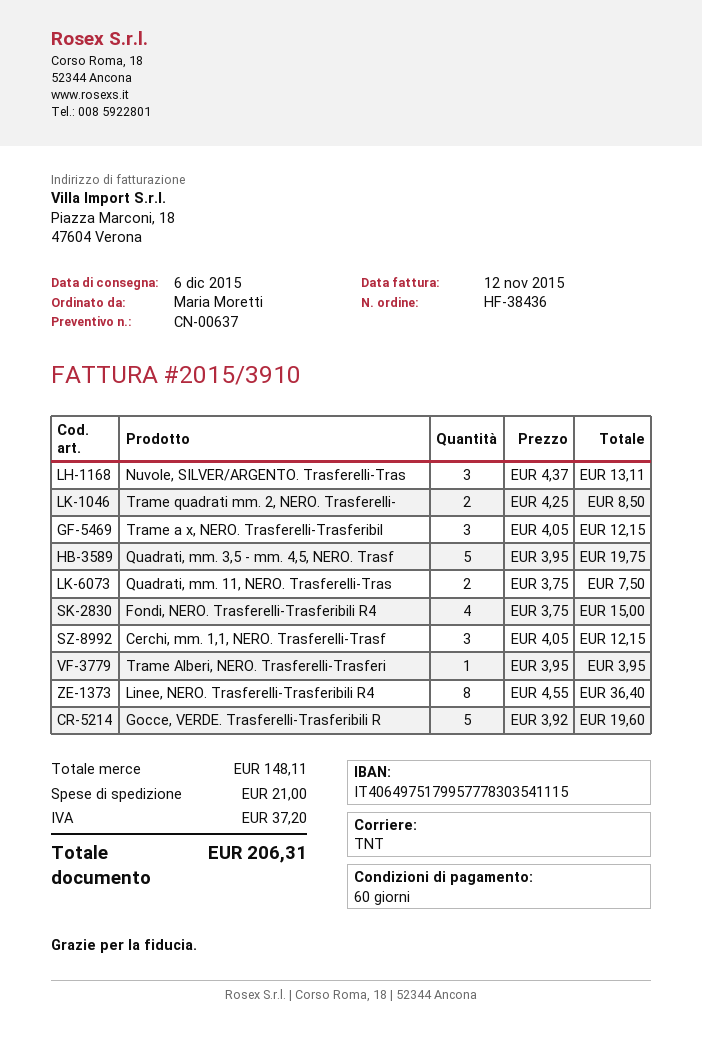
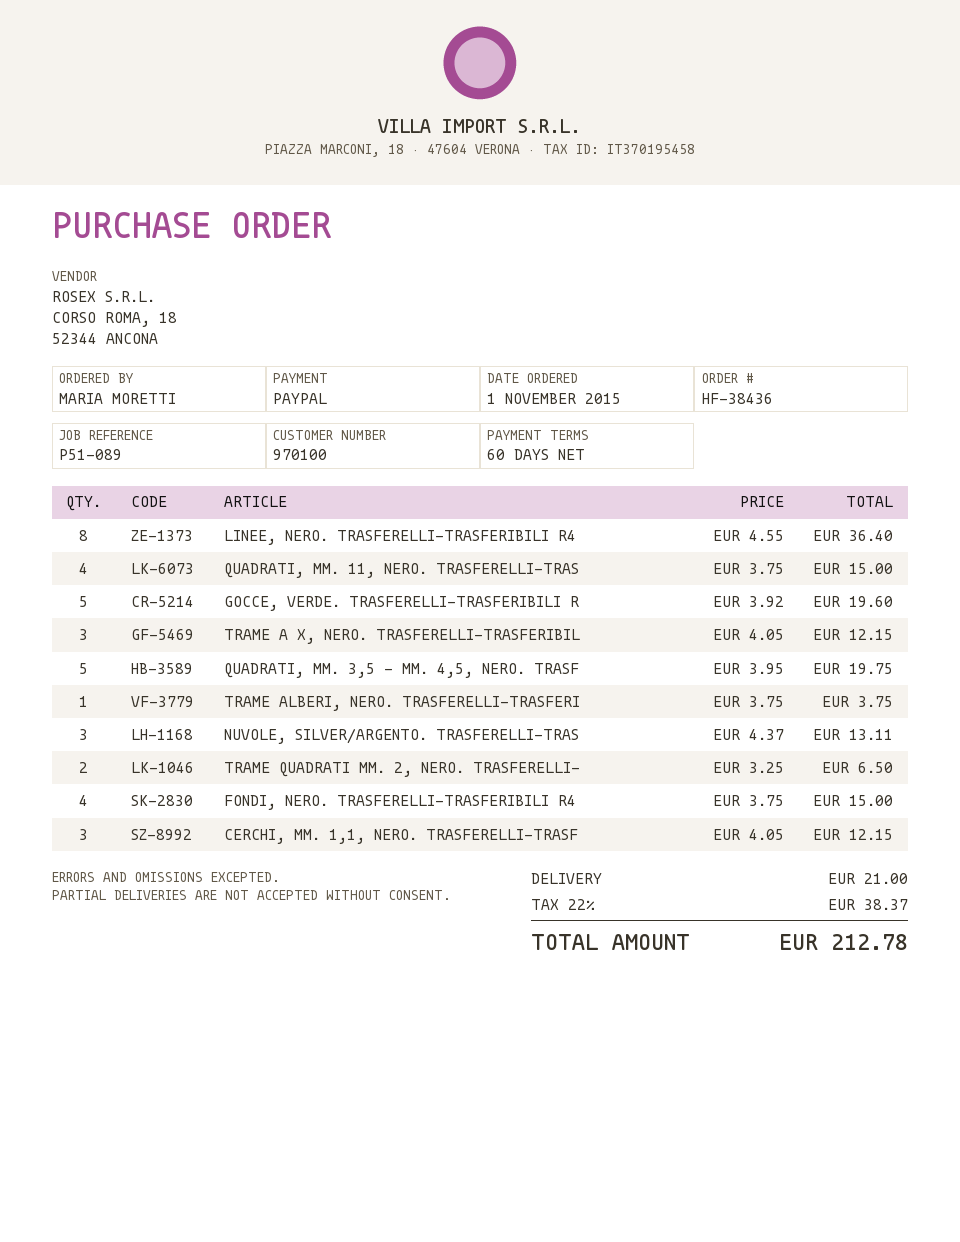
Trame quadrati mm. 2, NERO. Trasferelli-: 2 x 4.25 = 8.50 -> 2 x 3.25 = 6.50
Quadrati, mm. 11, NERO. Trasferelli-Tras: 2 x 3.75 = 7.50 -> 4 x 3.75 = 15.00
Trame Alberi, NERO. Trasferelli-Trasferi: 1 x 3.95 = 3.95 -> 1 x 3.75 = 3.75
tax: 37.20 -> 38.37
total: 206.31 -> 212.78

